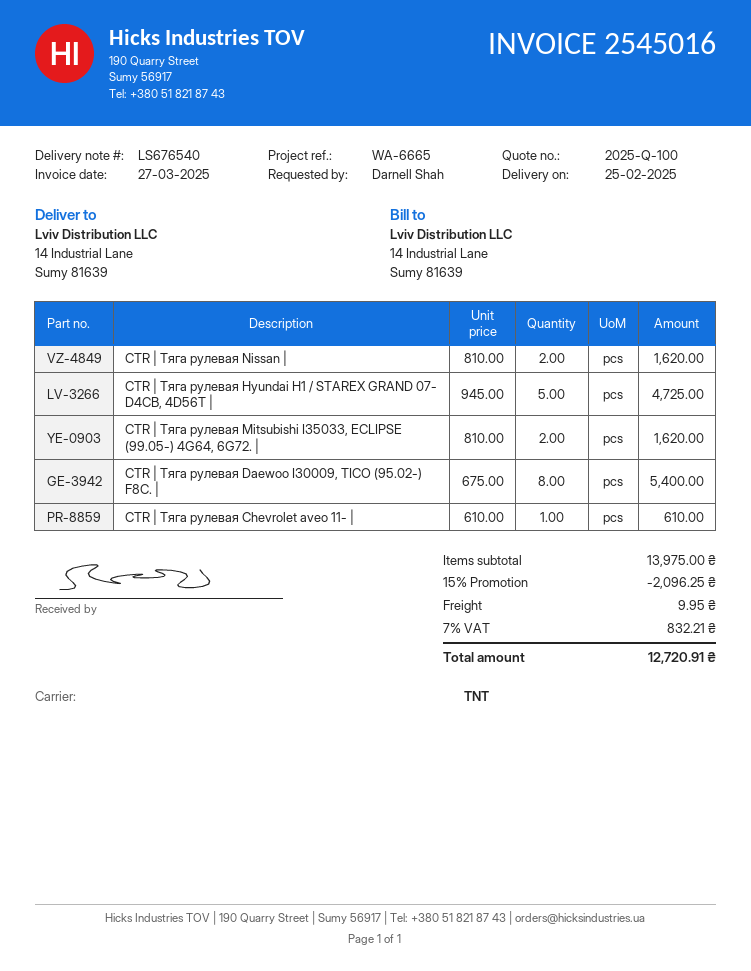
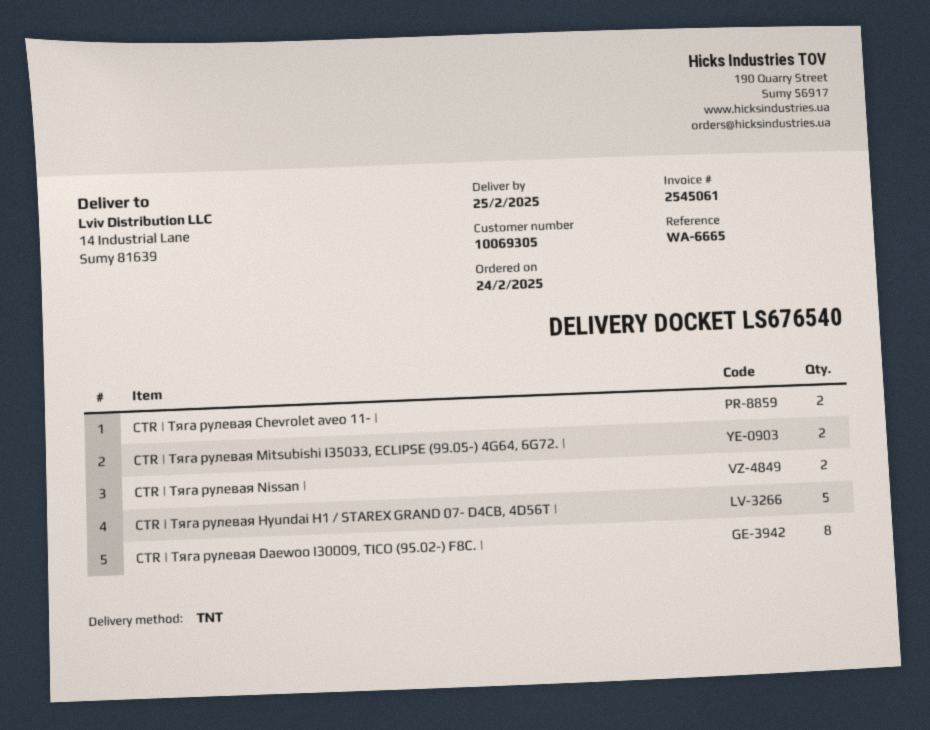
invoice number: 2545016 -> 2545061
CTR | Тяга рулевая Chevrolet aveo 11- |: 1 -> 2

